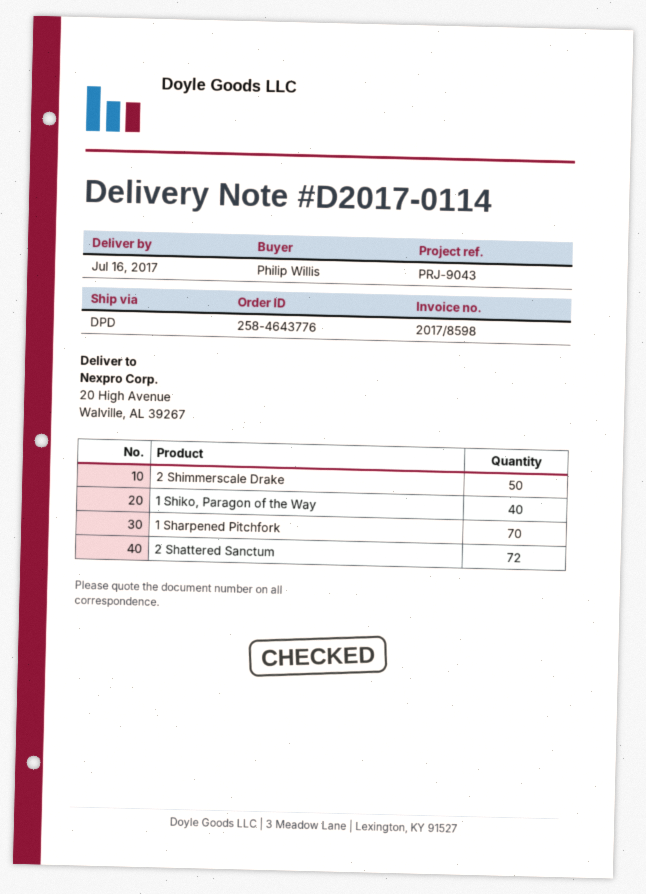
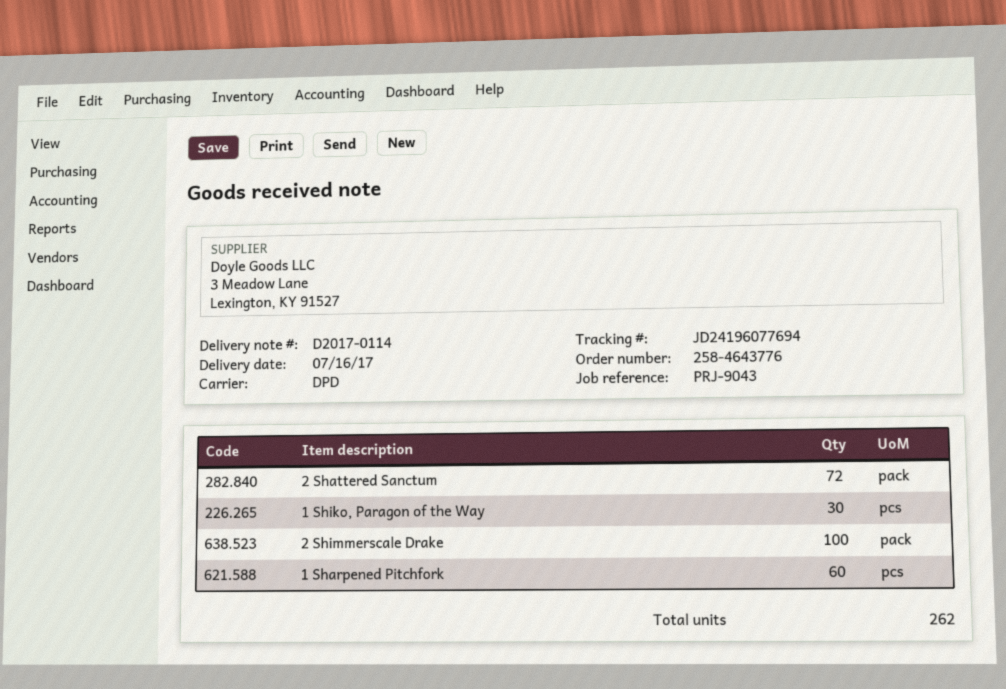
2 Shimmerscale Drake: 50 -> 100
1 Shiko, Paragon of the Way: 40 -> 30
1 Sharpened Pitchfork: 70 -> 60

